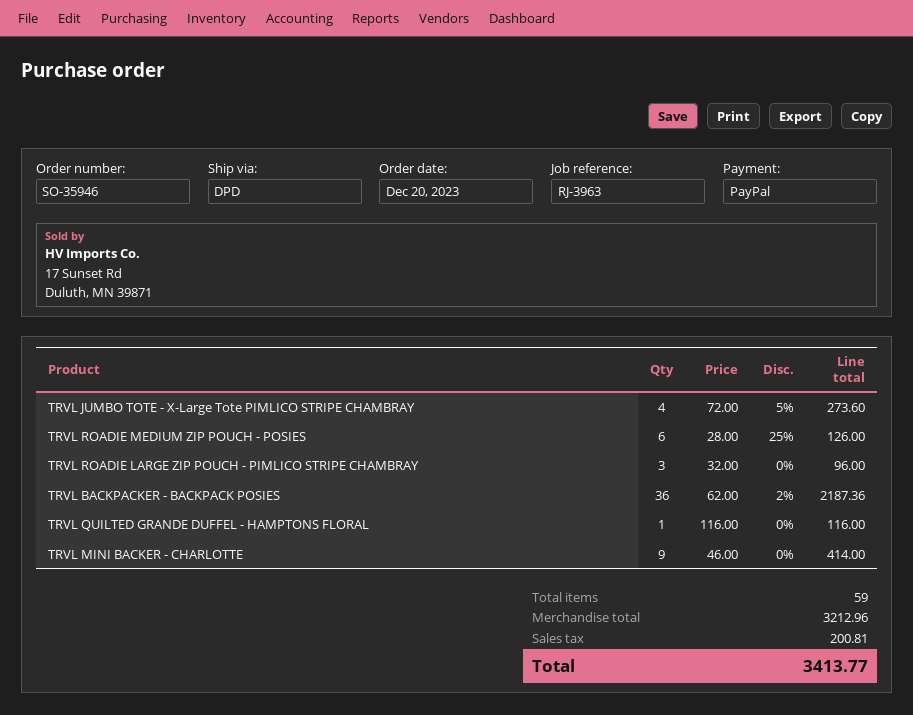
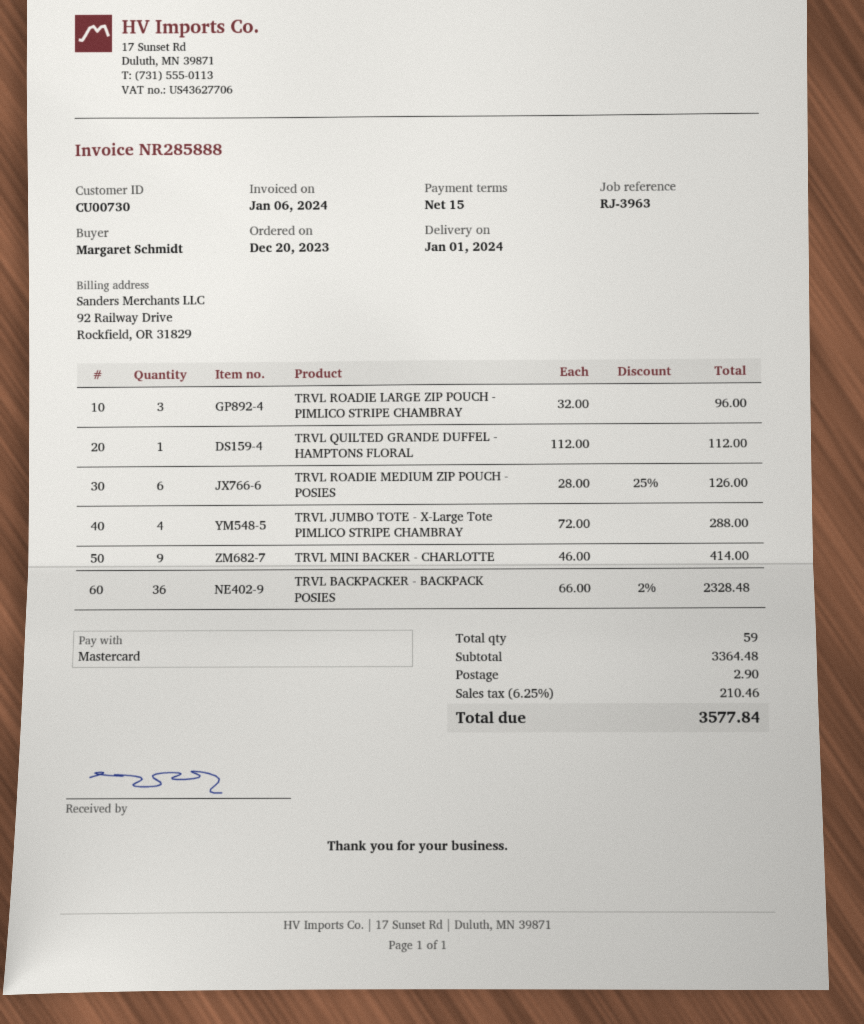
payment method: PayPal -> Mastercard
TRVL JUMBO TOTE - X-Large Tote PIMLICO STRIPE CHAMBRAY: 4 x 72.00 - 5% = 273.60 -> 4 x 72.00 = 288.00
TRVL BACKPACKER - BACKPACK POSIES: 36 x 62.00 - 2% = 2187.36 -> 36 x 66.00 - 2% = 2328.48
TRVL QUILTED GRANDE DUFFEL - HAMPTONS FLORAL: 1 x 116.00 = 116.00 -> 1 x 112.00 = 112.00
subtotal: 3212.96 -> 3364.48
shipping: none -> 2.90
tax: 200.81 -> 210.46
total: 3413.77 -> 3577.84

